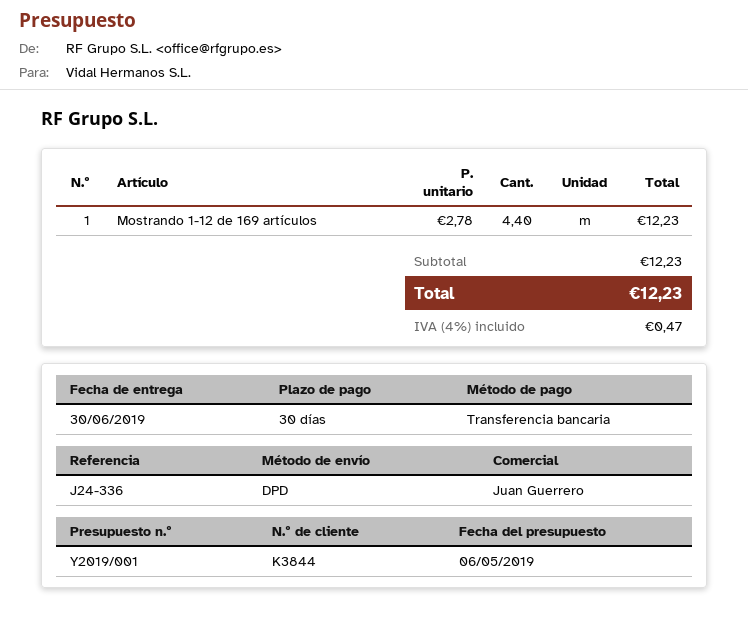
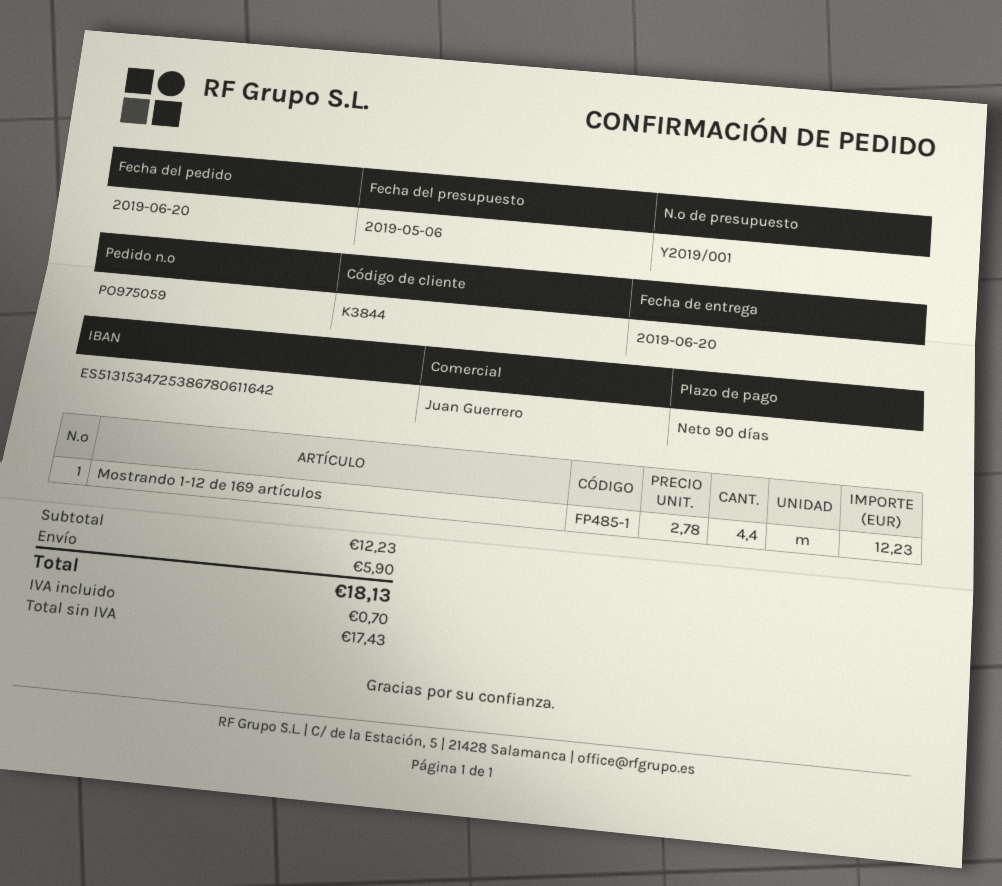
delivery date: 2019-06-30 -> 2019-06-20
payment terms: 30 days -> 90 days
shipping: none -> 5.90
tax: 0.47 -> 0.70
total: 12.23 -> 18.13

